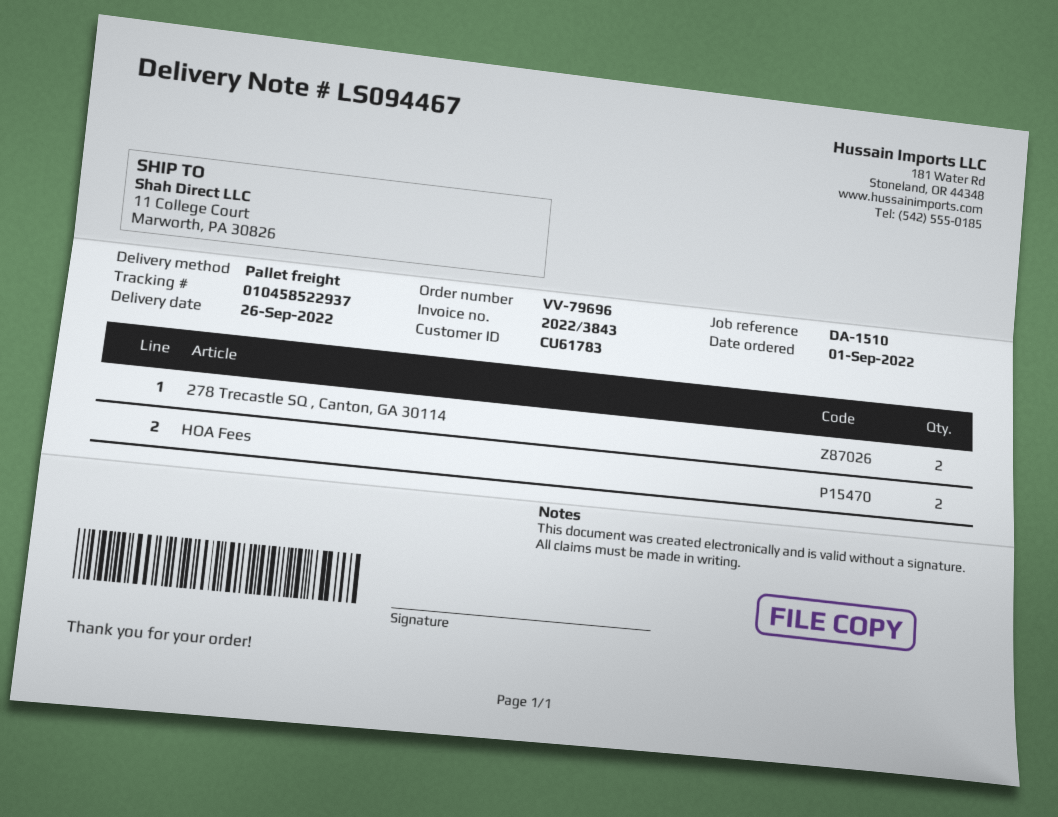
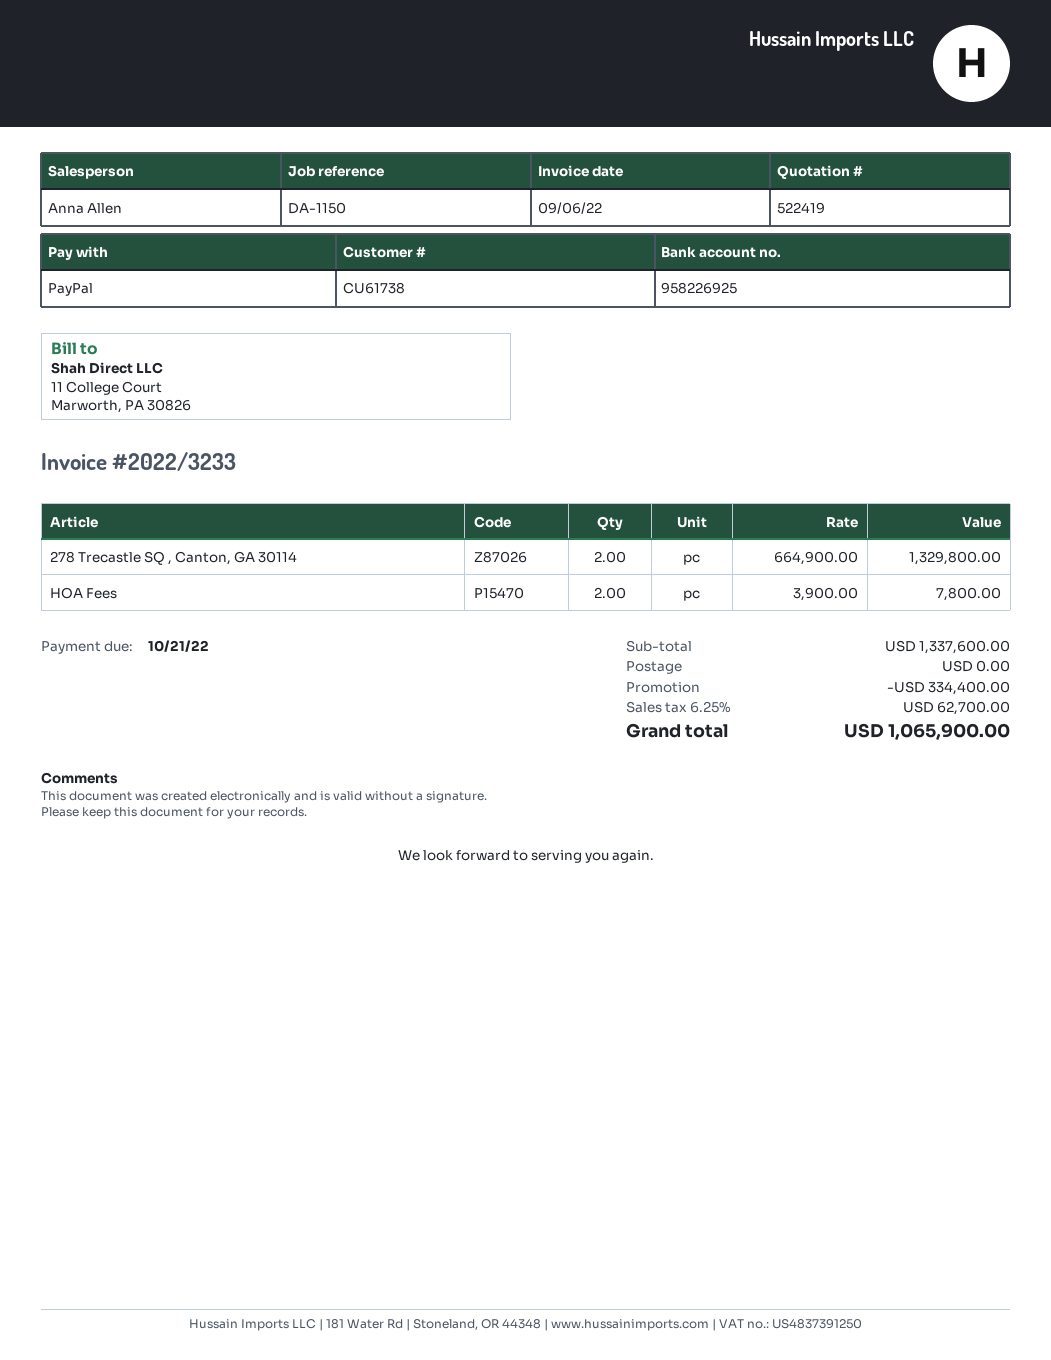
invoice number: 2022/3843 -> 2022/3233
customer number: CU61783 -> CU61738
reference: DA-1510 -> DA-1150

